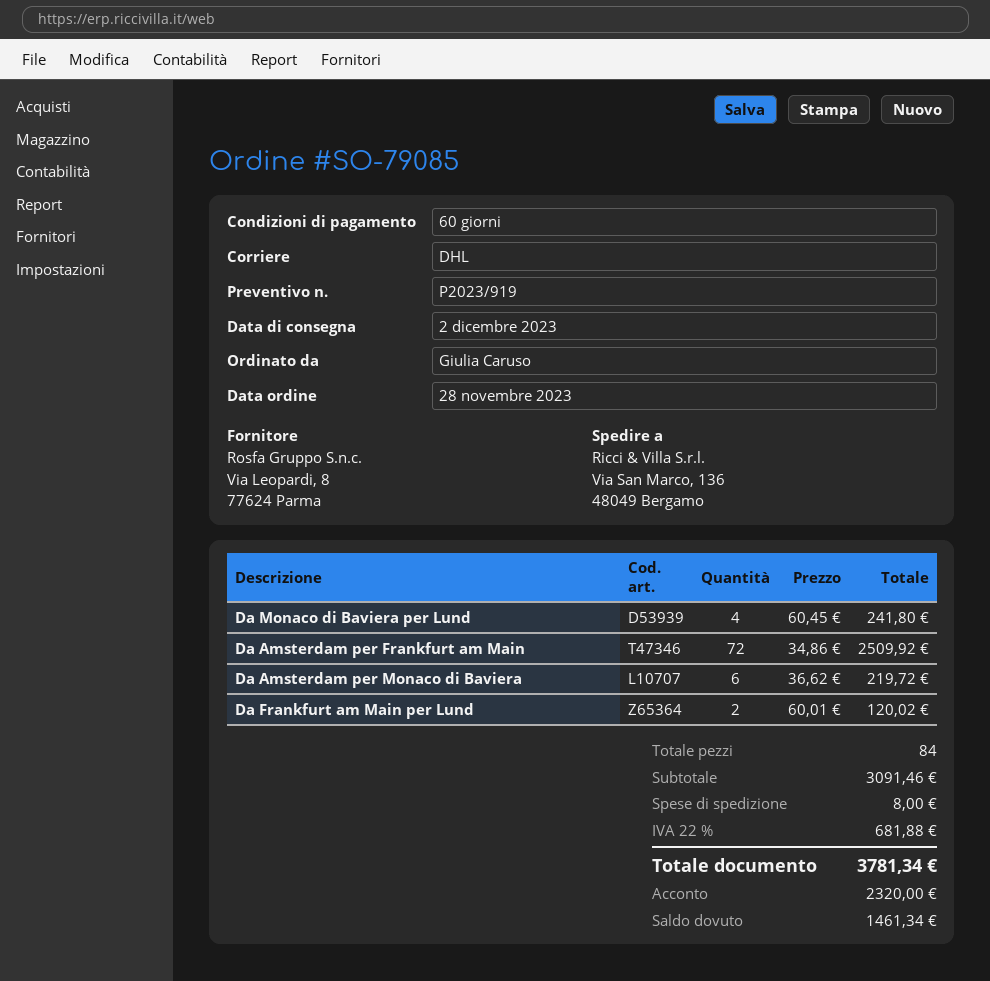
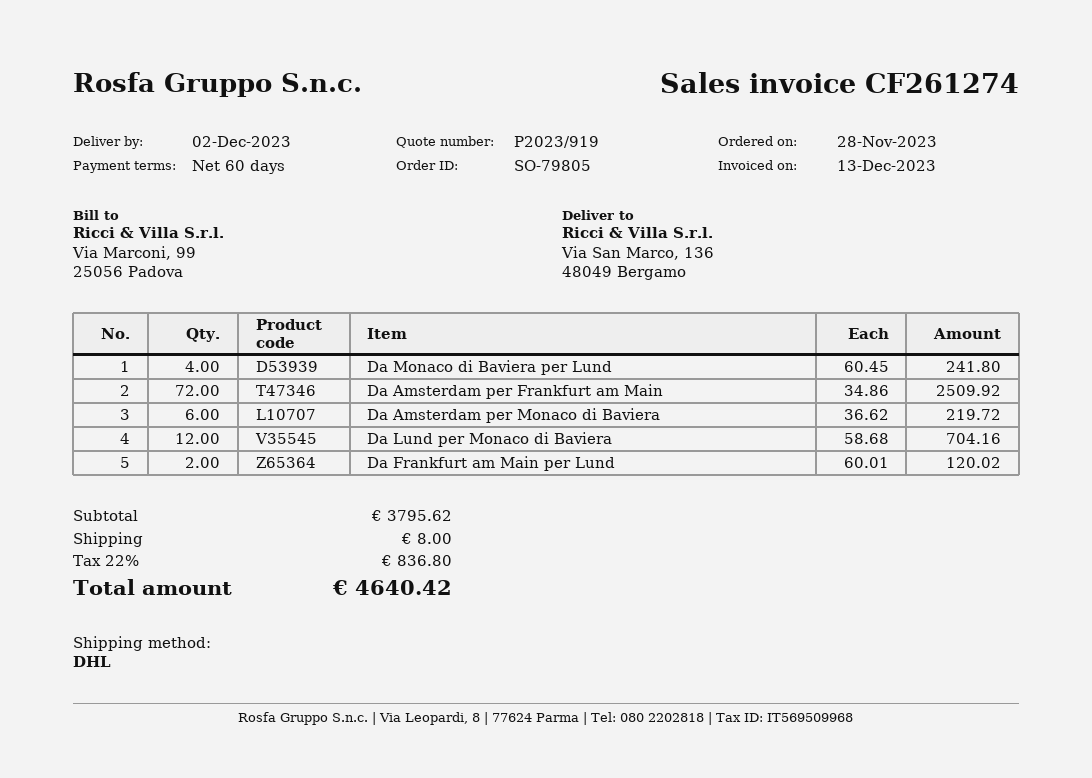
order number: SO-79085 -> SO-79805
Da Lund per Monaco di Baviera: none -> 12 x 58.68 = 704.16
subtotal: 3091.46 -> 3795.62
tax: 22% = 681.88 -> 22% = 836.80
total: 3781.34 -> 4640.42

